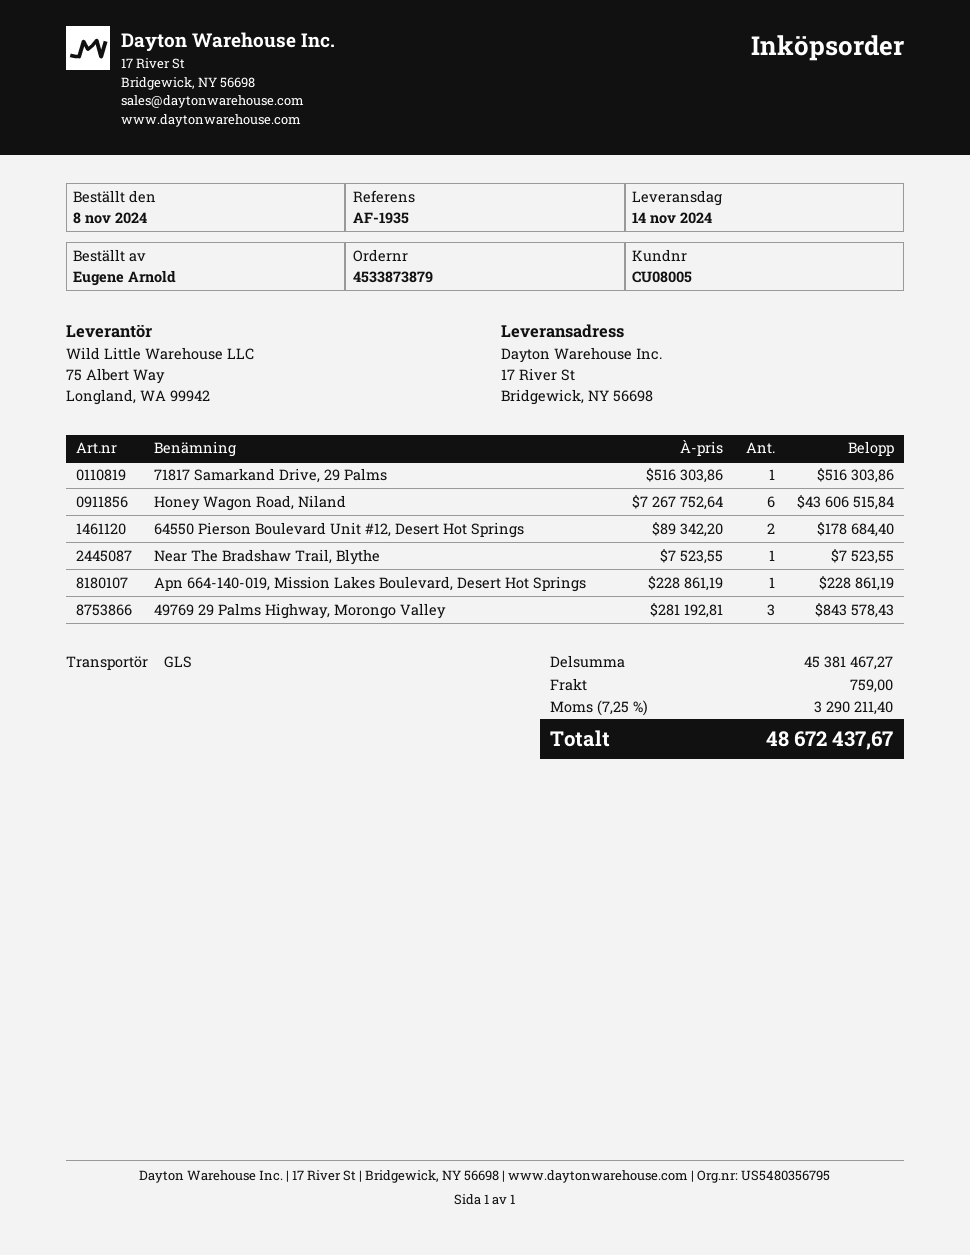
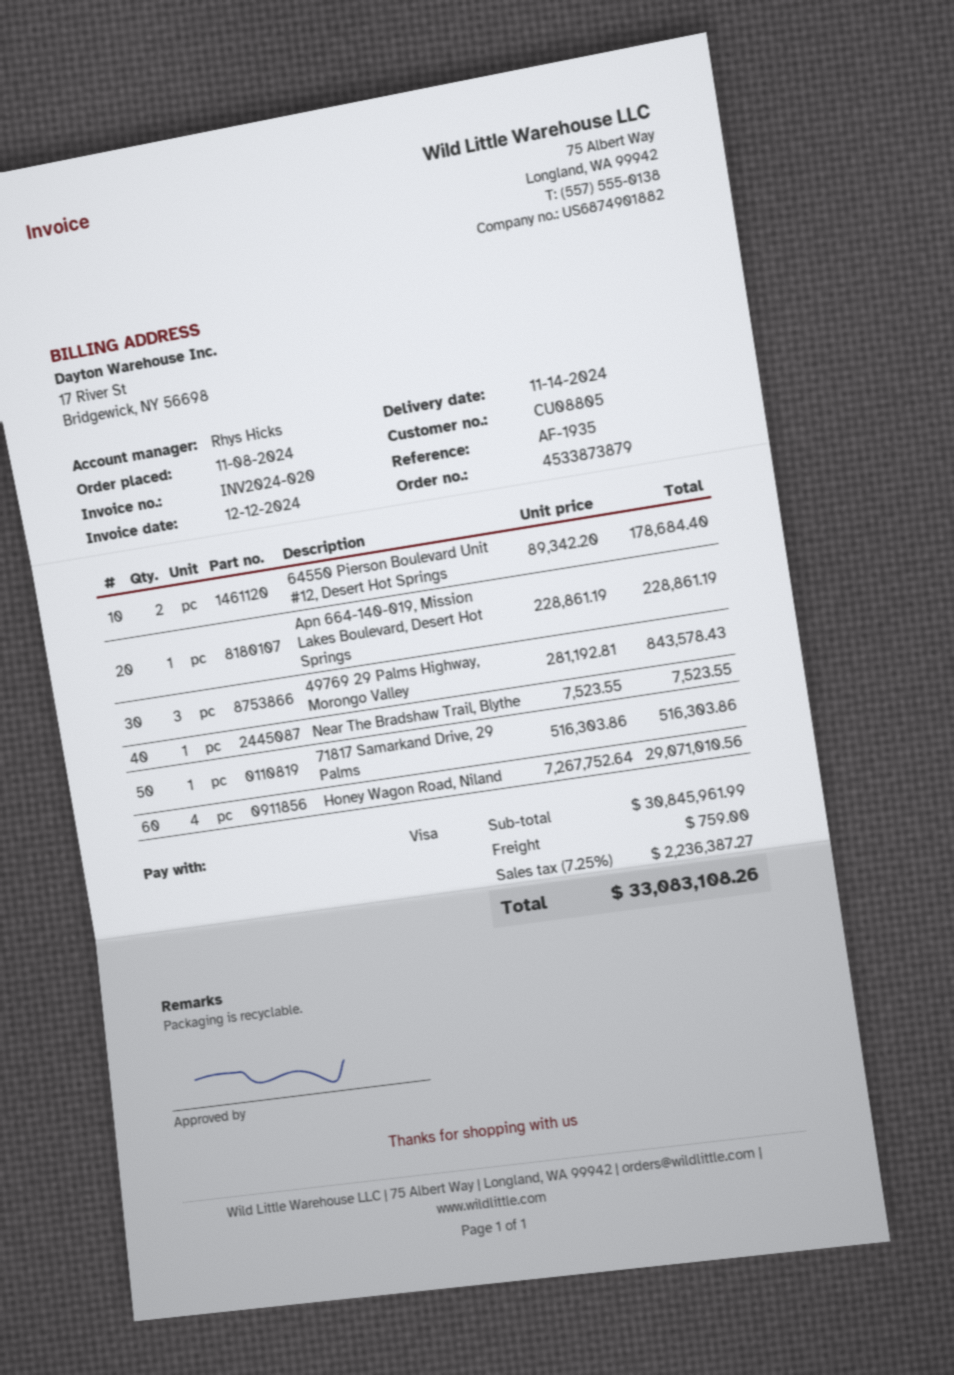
customer number: CU08005 -> CU08805
Honey Wagon Road, Niland: 6 x 7267752.64 = 43606515.84 -> 4 x 7267752.64 = 29071010.56
subtotal: 45381467.27 -> 30845961.99
tax: 7.25% = 3290211.40 -> 7.25% = 2236387.27
total: 48672437.67 -> 33083108.26

